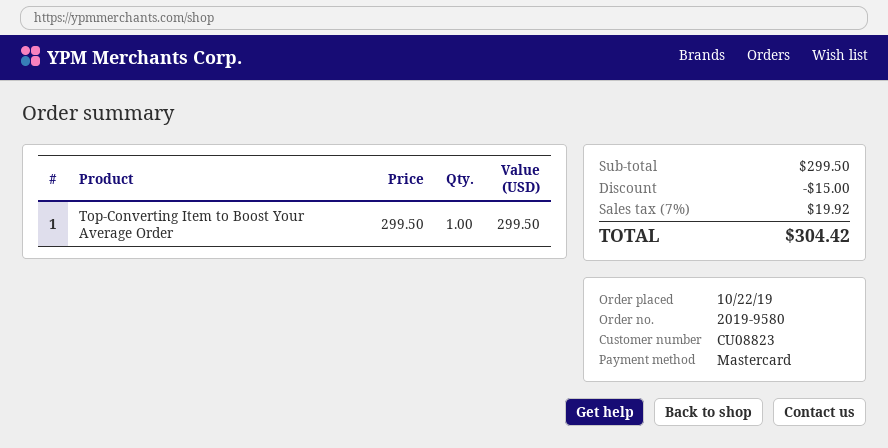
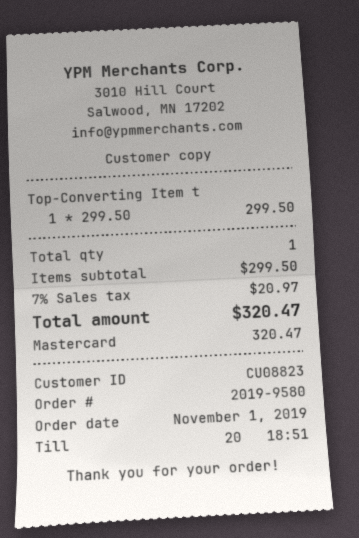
order date: 2019-10-22 -> 2019-11-01
discount: 15.00 -> none
tax: 7% = 19.92 -> 7% = 20.97
total: 304.42 -> 320.47

